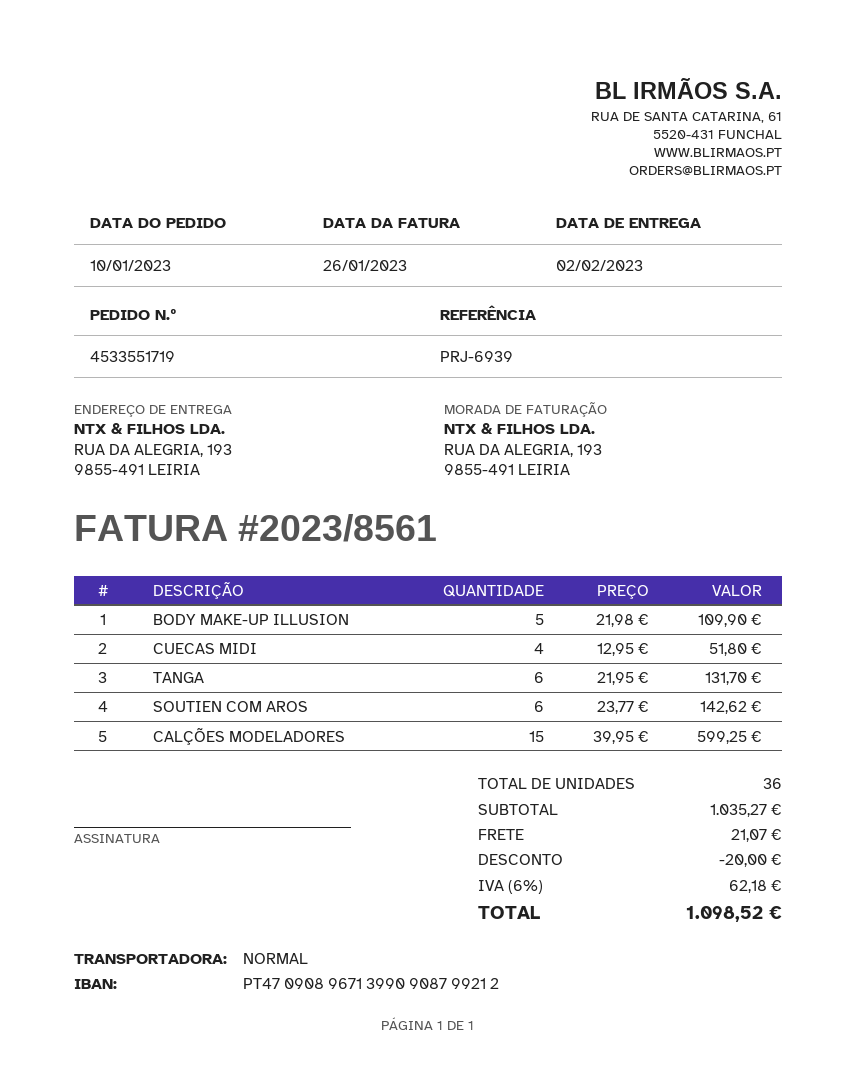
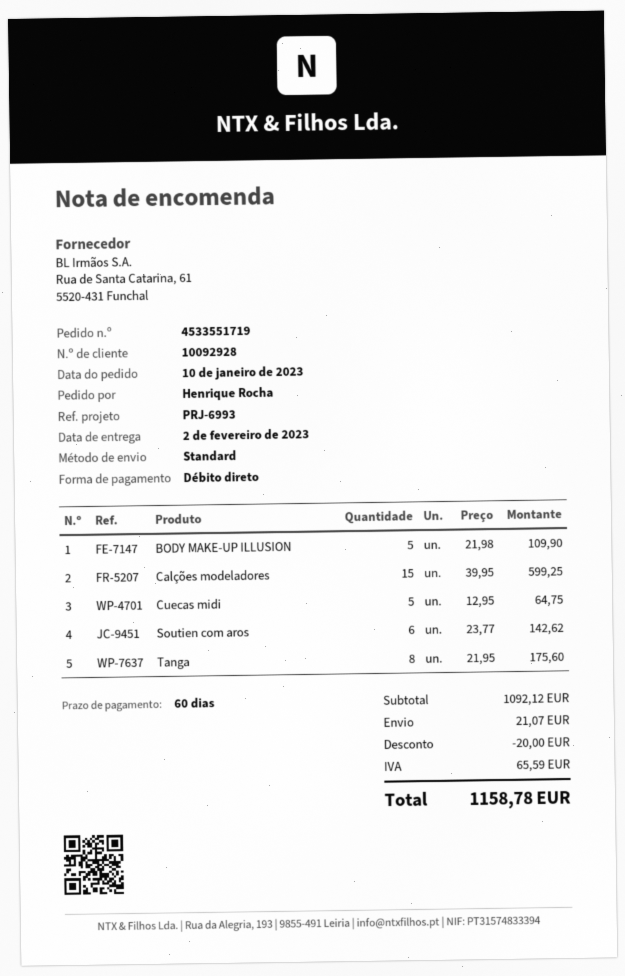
reference: PRJ-6939 -> PRJ-6993
CUECAS MIDI: 4 x 12.95 = 51.80 -> 5 x 12.95 = 64.75
TANGA: 6 x 21.95 = 131.70 -> 8 x 21.95 = 175.60
subtotal: 1035.27 -> 1092.12
tax: 62.18 -> 65.59
total: 1098.52 -> 1158.78

